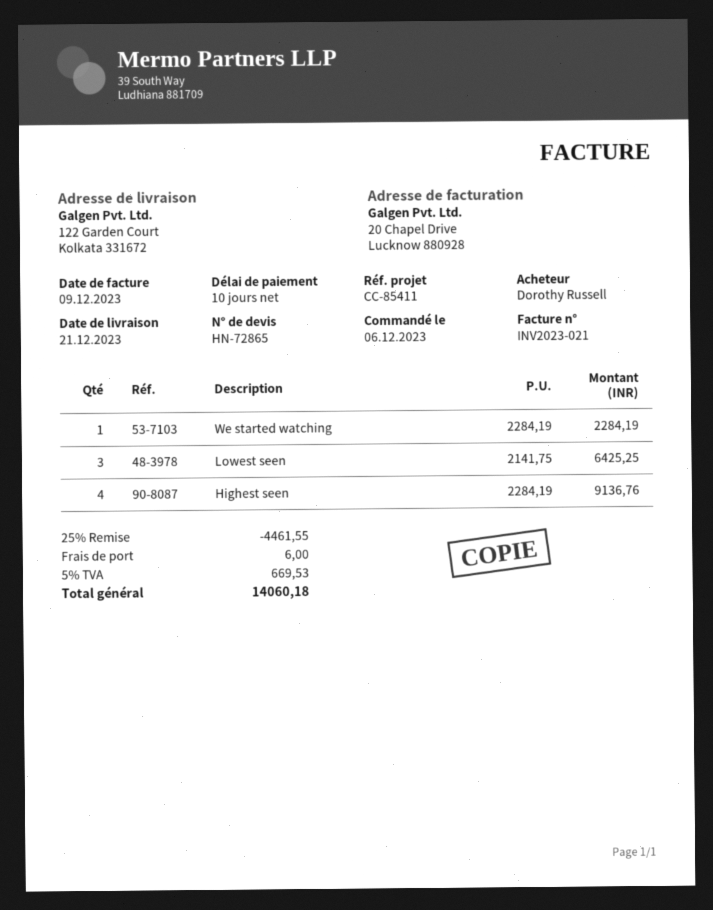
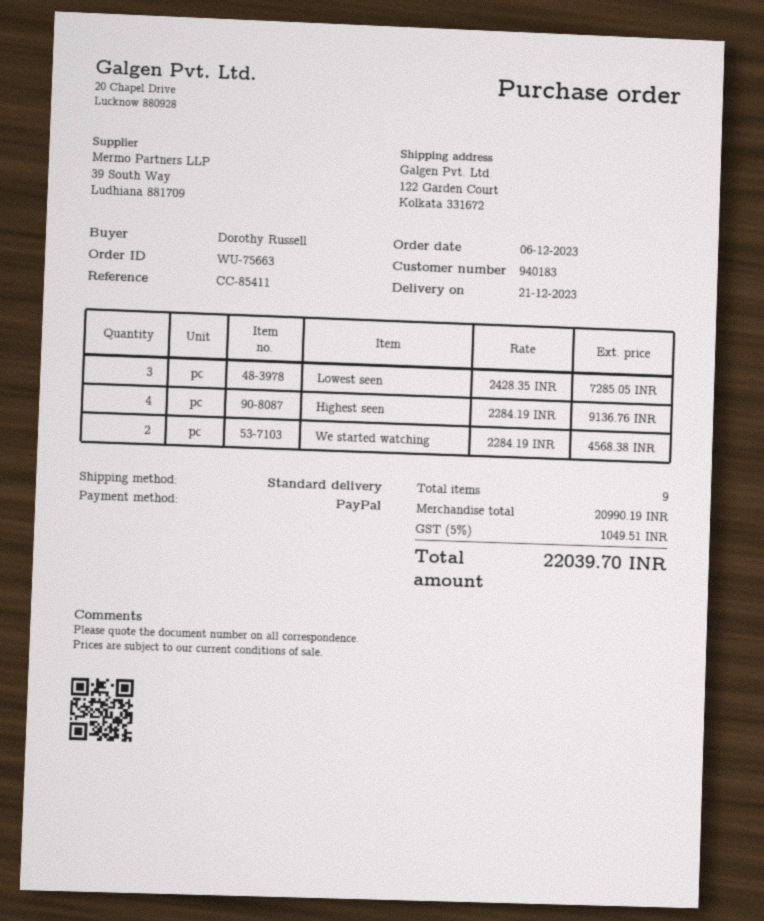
We started watching: 1 x 2284.19 = 2284.19 -> 2 x 2284.19 = 4568.38
Lowest seen: 3 x 2141.75 = 6425.25 -> 3 x 2428.35 = 7285.05
discount: 25% = 4461.55 -> none
shipping: 6.00 -> none
tax: 5% = 669.53 -> 5% = 1049.51
total: 14060.18 -> 22039.70

